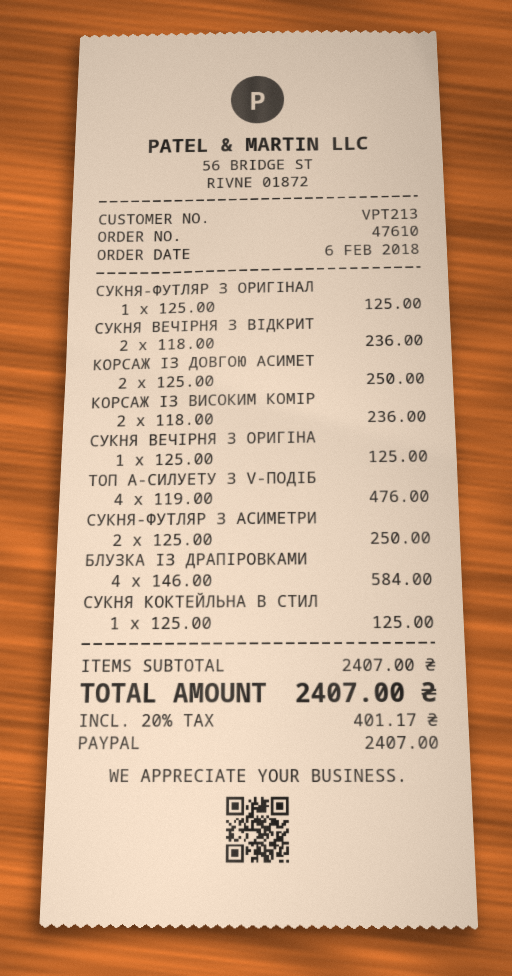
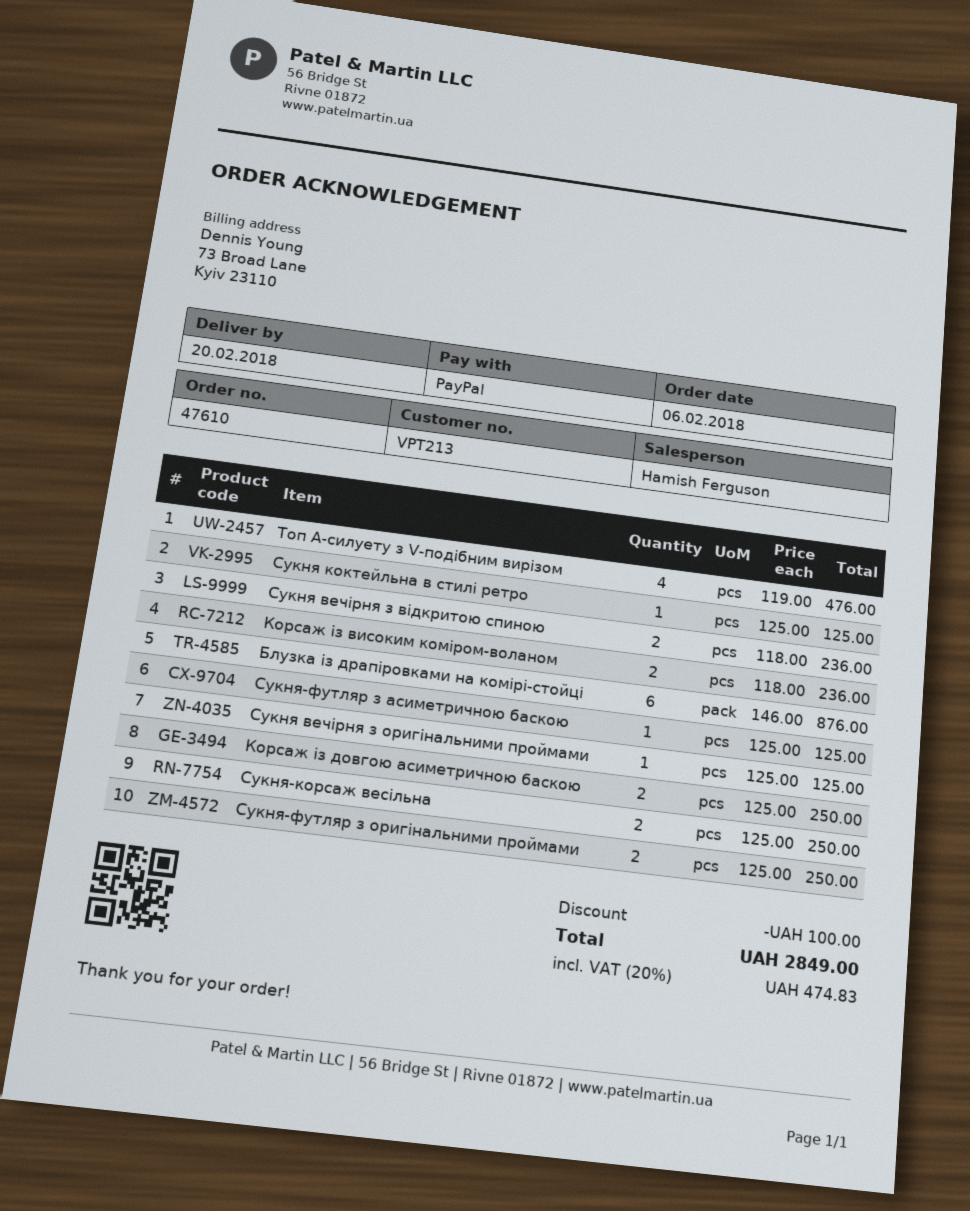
СУКНЯ-ФУТЛЯР З ОРИГІНАЛ: 1 x 125.00 = 125.00 -> 2 x 125.00 = 250.00
СУКНЯ-ФУТЛЯР З АСИМЕТРИ: 2 x 125.00 = 250.00 -> 1 x 125.00 = 125.00
БЛУЗКА ІЗ ДРАПІРОВКАМИ: 4 x 146.00 = 584.00 -> 6 x 146.00 = 876.00
Сукня-корсаж весільна: none -> 2 x 125.00 = 250.00
discount: none -> 100.00
tax: 20% = 401.17 -> 20% = 474.83
total: 2407.00 -> 2849.00

